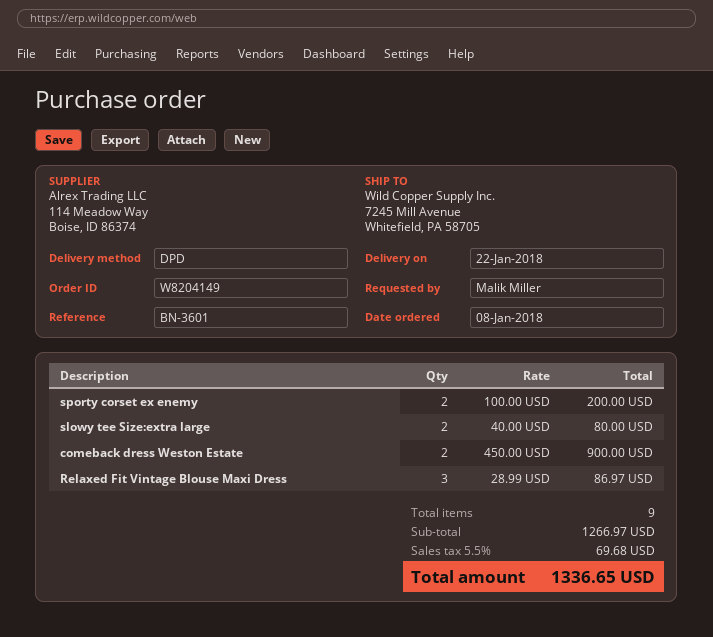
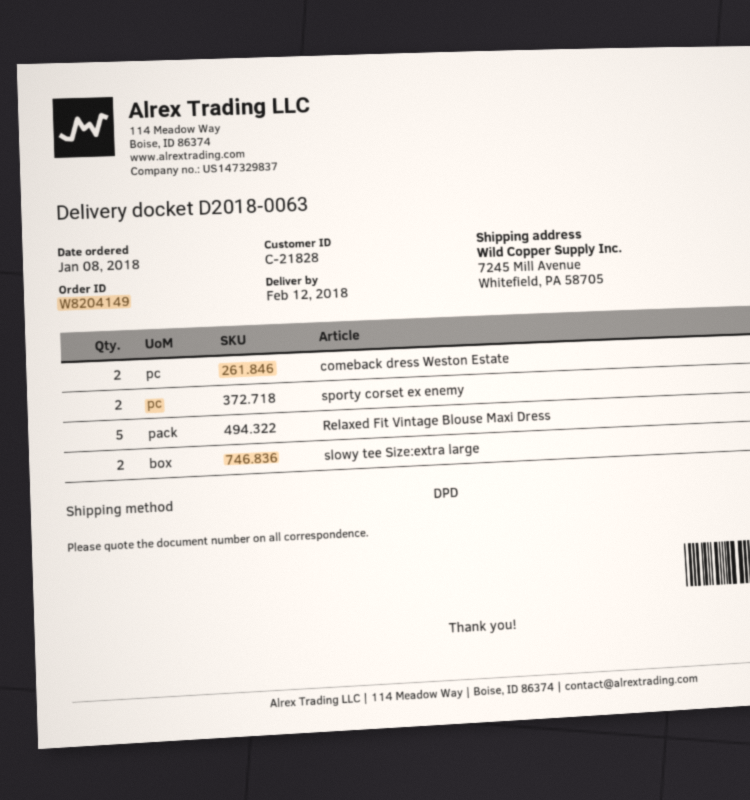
delivery date: 2018-01-22 -> 2018-02-12
Relaxed Fit Vintage Blouse Maxi Dress: 3 -> 5

